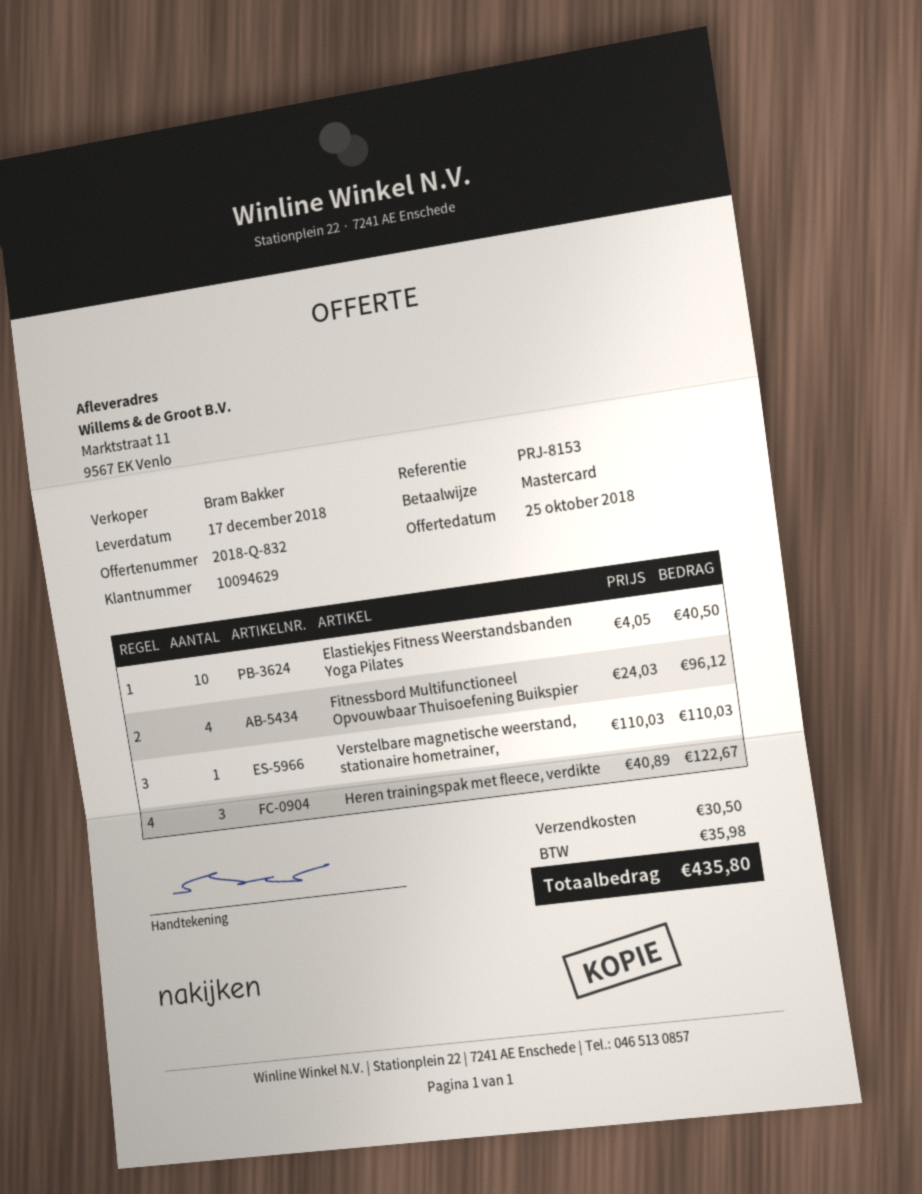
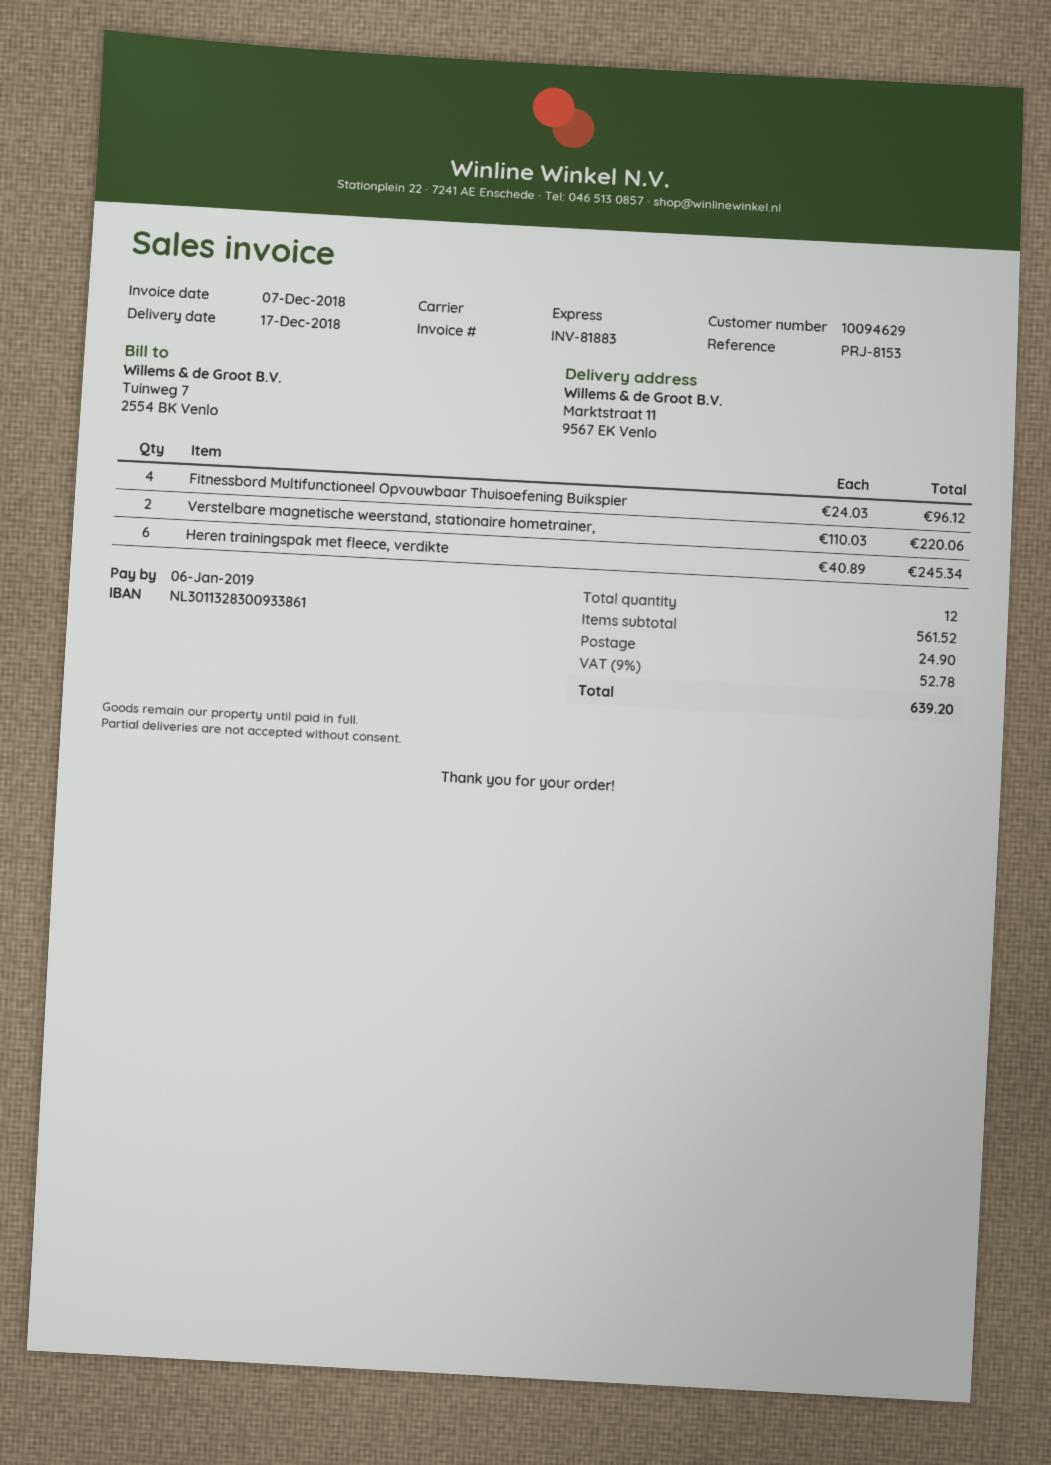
Elastiekjes Fitness Weerstandsbanden Yoga Pilates: 10 x 4.05 = 40.50 -> none
Verstelbare magnetische weerstand, stationaire hometrainer,: 1 x 110.03 = 110.03 -> 2 x 110.03 = 220.06
Heren trainingspak met fleece, verdikte: 3 x 40.89 = 122.67 -> 6 x 40.89 = 245.34
shipping: 30.50 -> 24.90
tax: 35.98 -> 52.78
total: 435.80 -> 639.20

